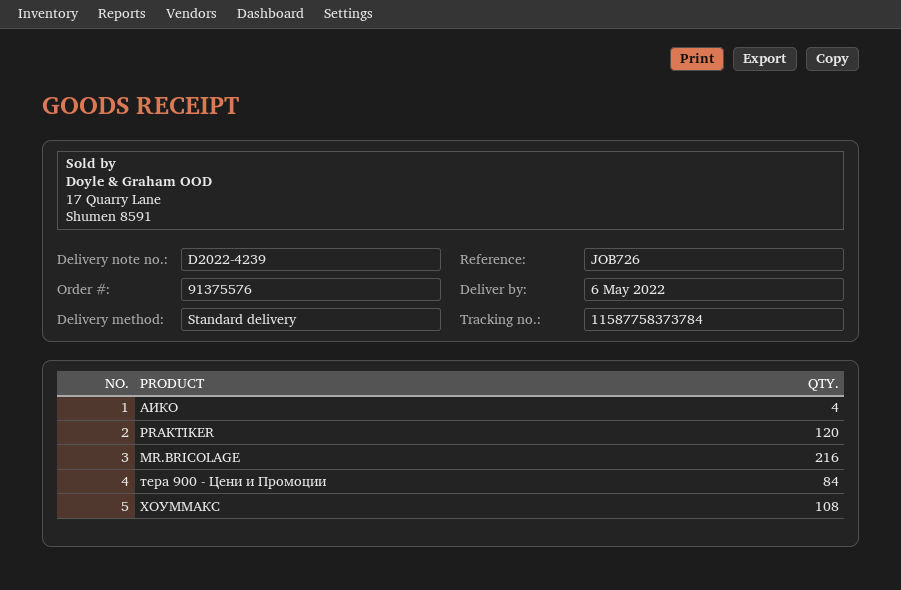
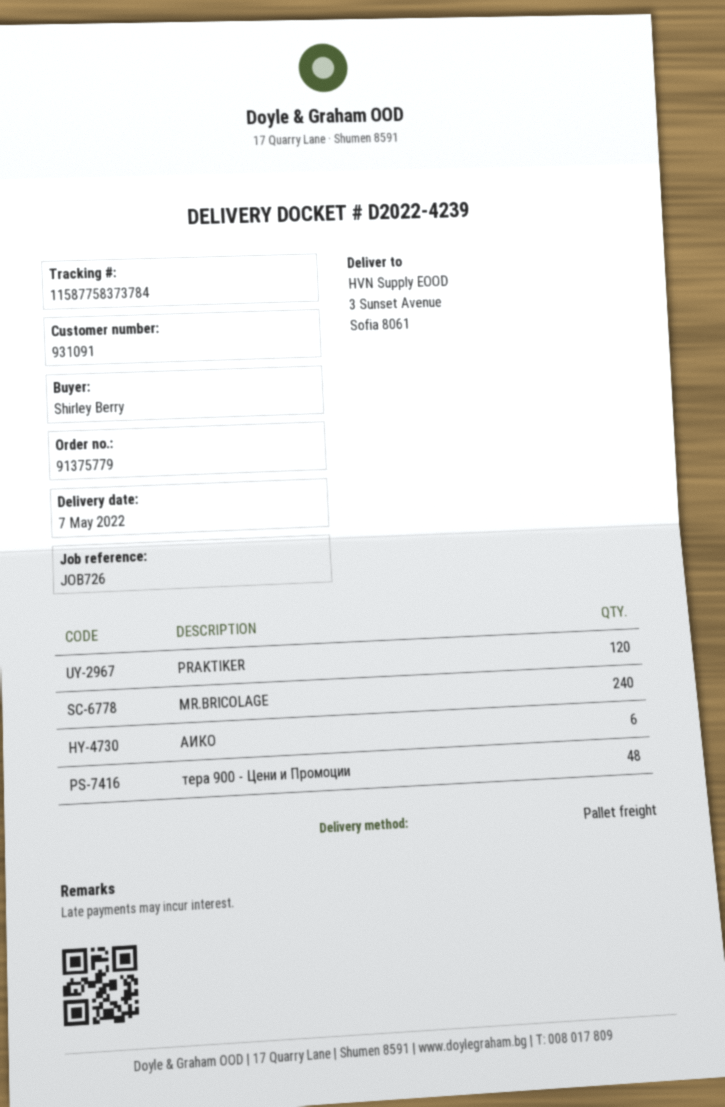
order number: 91375576 -> 91375779
delivery date: 2022-05-06 -> 2022-05-07
shipping method: standard -> pallet freight
АИКО: 4 -> 6
MR.BRICOLAGE: 216 -> 240
тера 900 - Цени и Промоции: 84 -> 48
ХОУММАКС: 108 -> none

